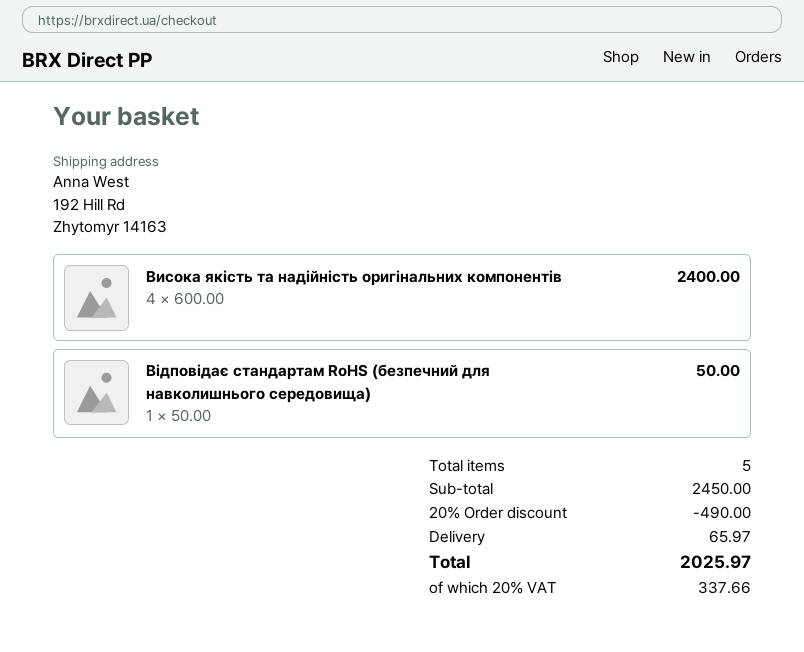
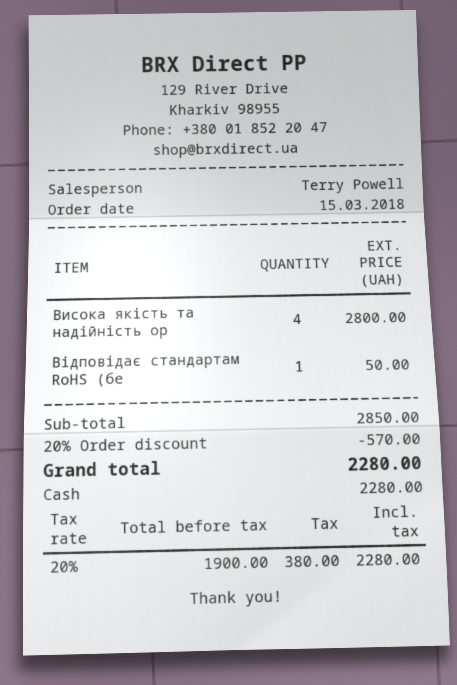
Висока якість та надійність оригінальних компонентів: 4 for 2400.00 -> 4 for 2800.00
subtotal: 2450.00 -> 2850.00
discount: 20% = 490.00 -> 20% = 570.00
shipping: 65.97 -> none
tax: 20% = 337.66 -> 20% = 380.00
total: 2025.97 -> 2280.00

